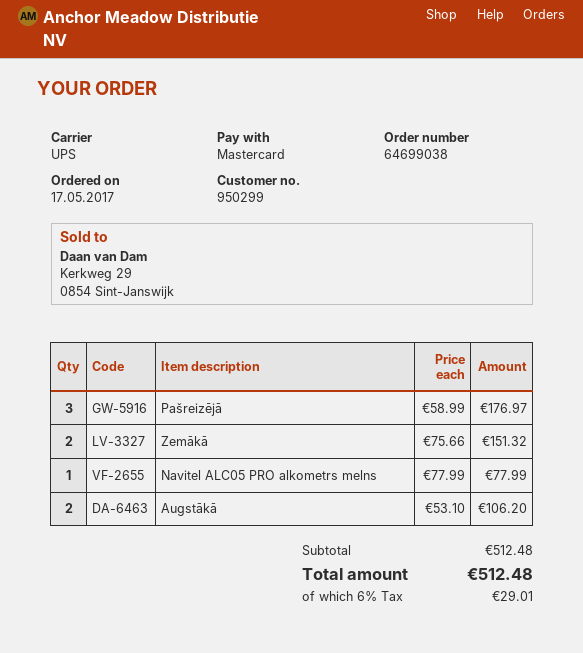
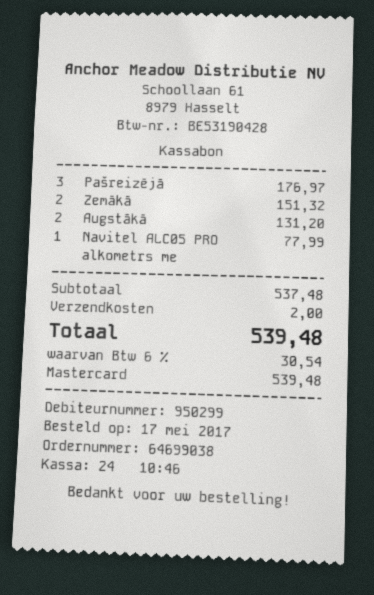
Augstākā: 2 for 106.20 -> 2 for 131.20
subtotal: 512.48 -> 537.48
shipping: none -> 2.00
tax: 6% = 29.01 -> 6% = 30.54
total: 512.48 -> 539.48

